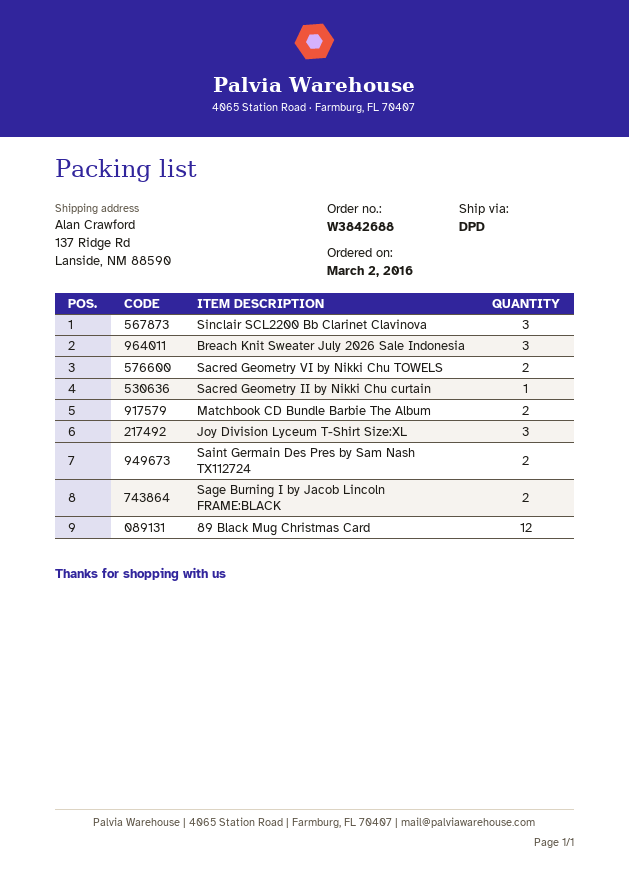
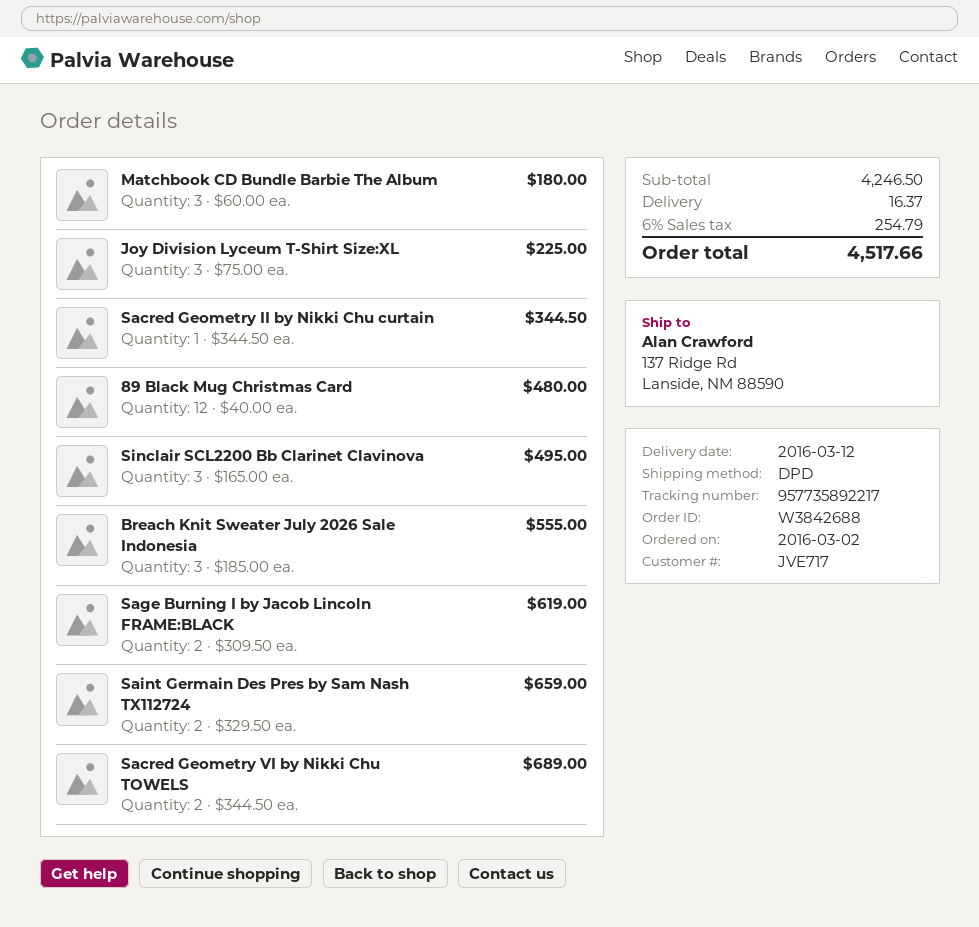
Matchbook CD Bundle Barbie The Album: 2 -> 3

